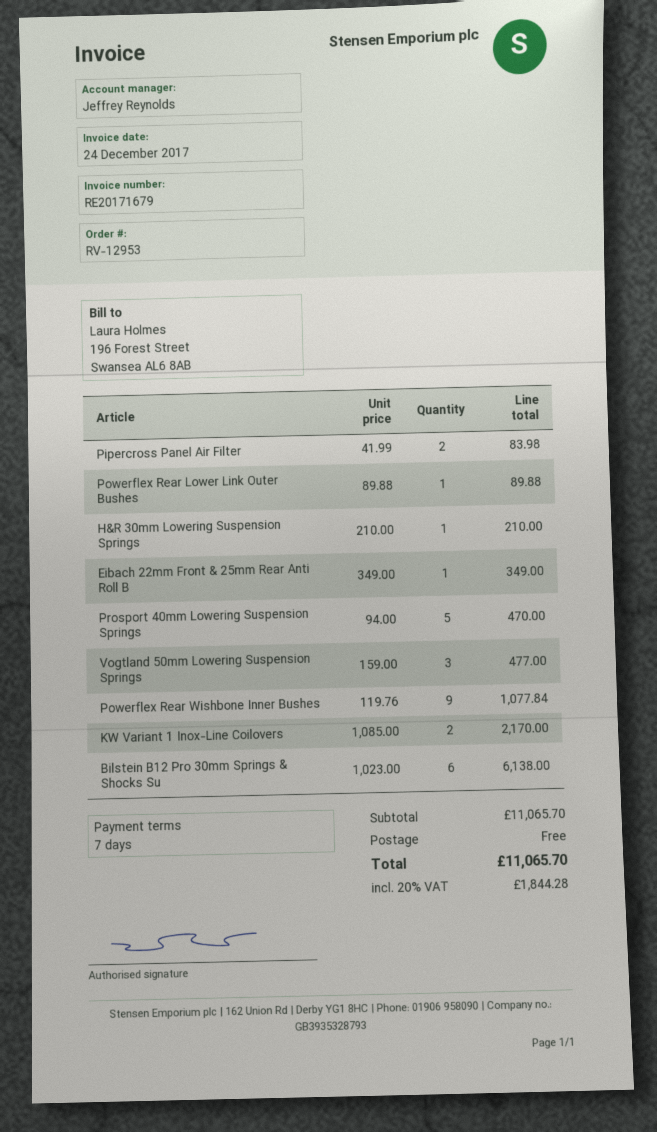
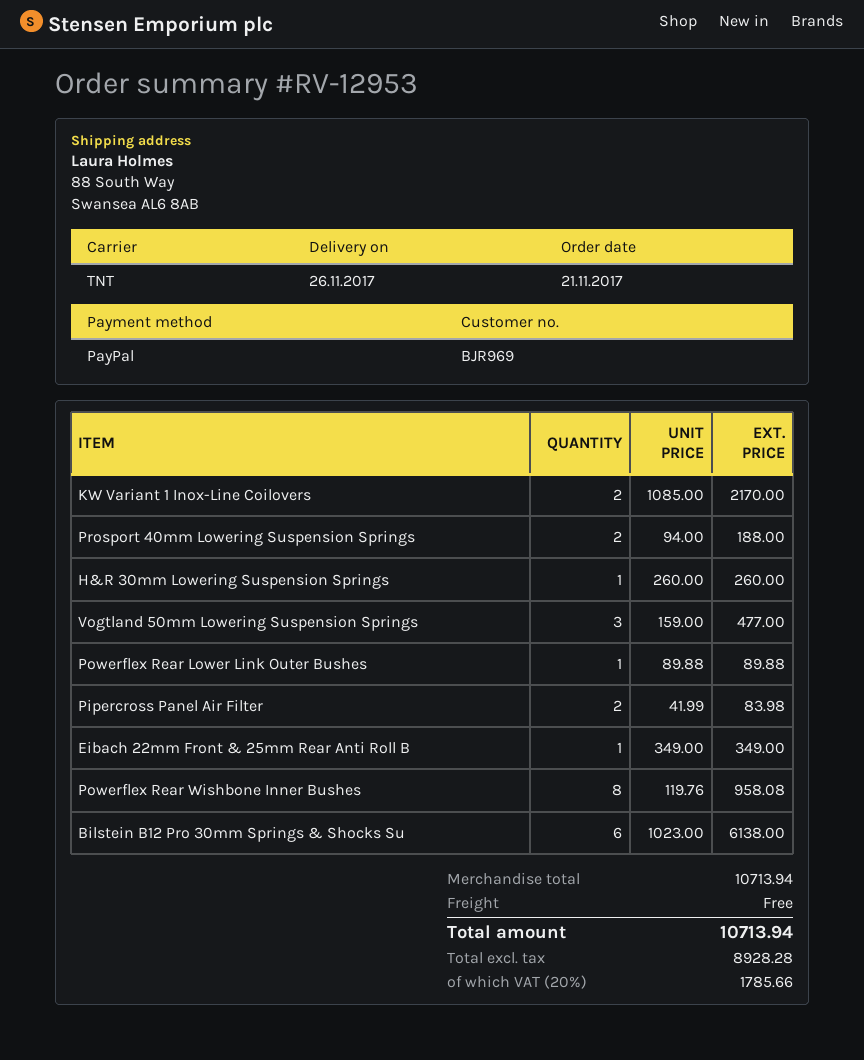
H&R 30mm Lowering Suspension Springs: 1 x 210.00 = 210.00 -> 1 x 260.00 = 260.00
Prosport 40mm Lowering Suspension Springs: 5 x 94.00 = 470.00 -> 2 x 94.00 = 188.00
Powerflex Rear Wishbone Inner Bushes: 9 x 119.76 = 1077.84 -> 8 x 119.76 = 958.08
subtotal: 11065.70 -> 10713.94
tax: 20% = 1844.28 -> 20% = 1785.66
total: 11065.70 -> 10713.94

